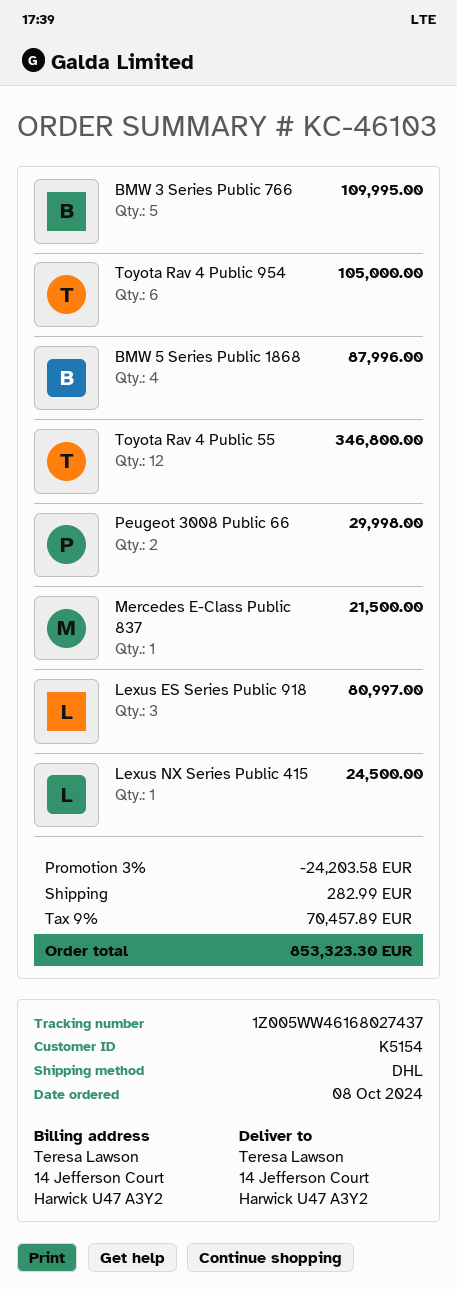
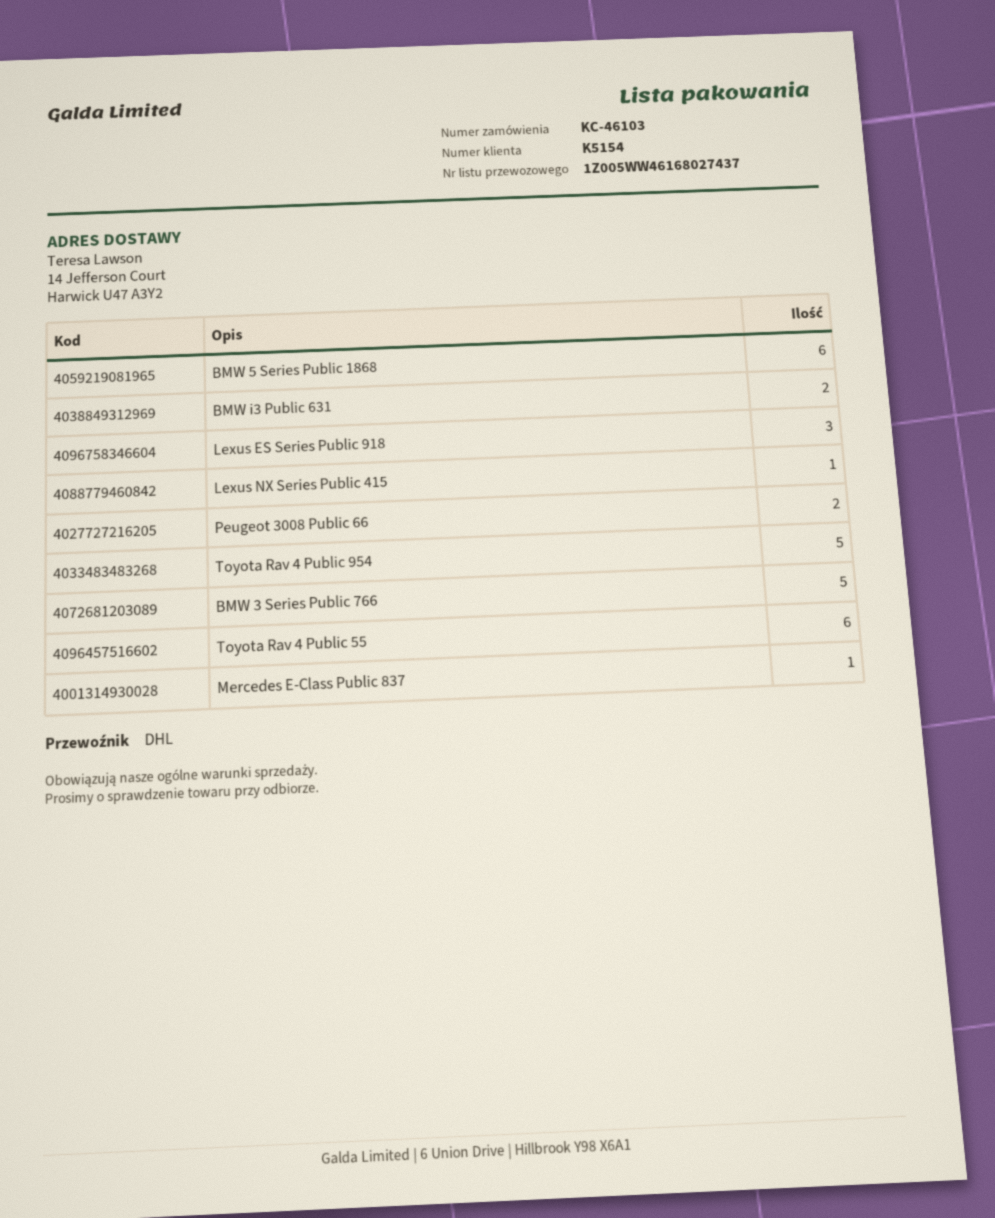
Toyota Rav 4 Public 954: 6 -> 5
BMW 5 Series Public 1868: 4 -> 6
Toyota Rav 4 Public 55: 12 -> 6
BMW i3 Public 631: none -> 2

